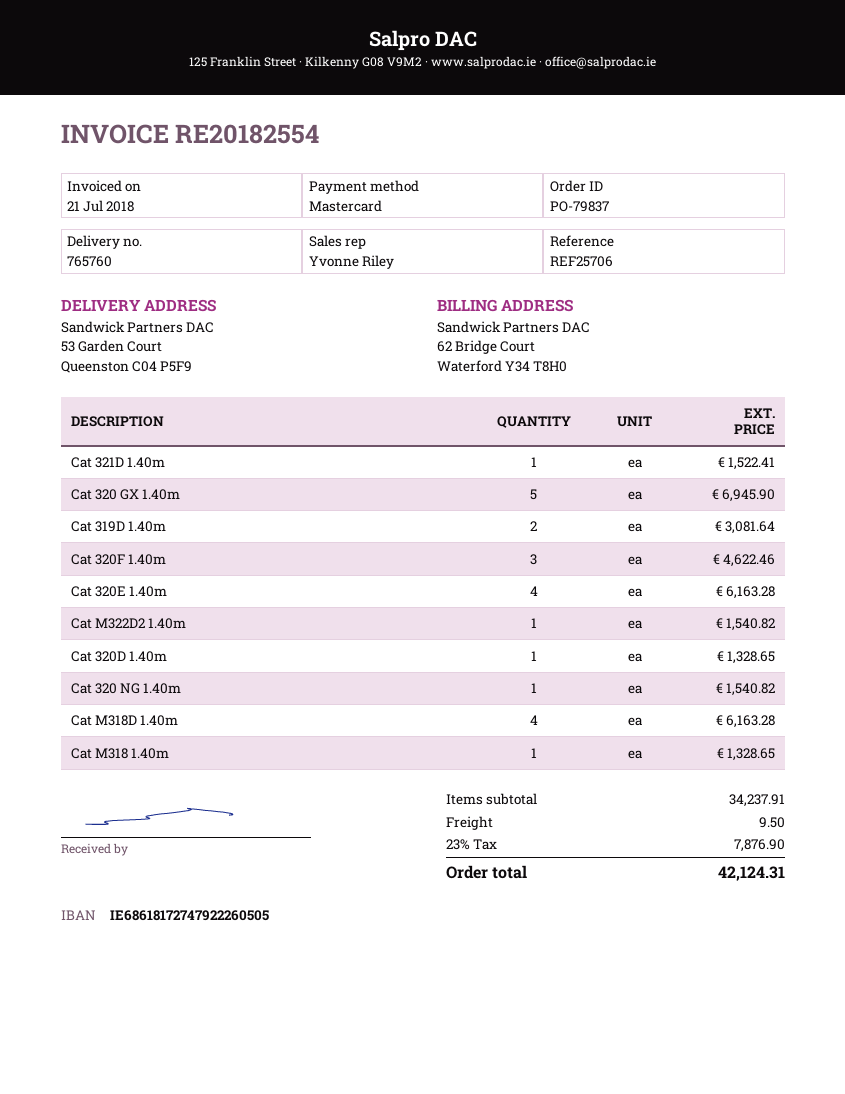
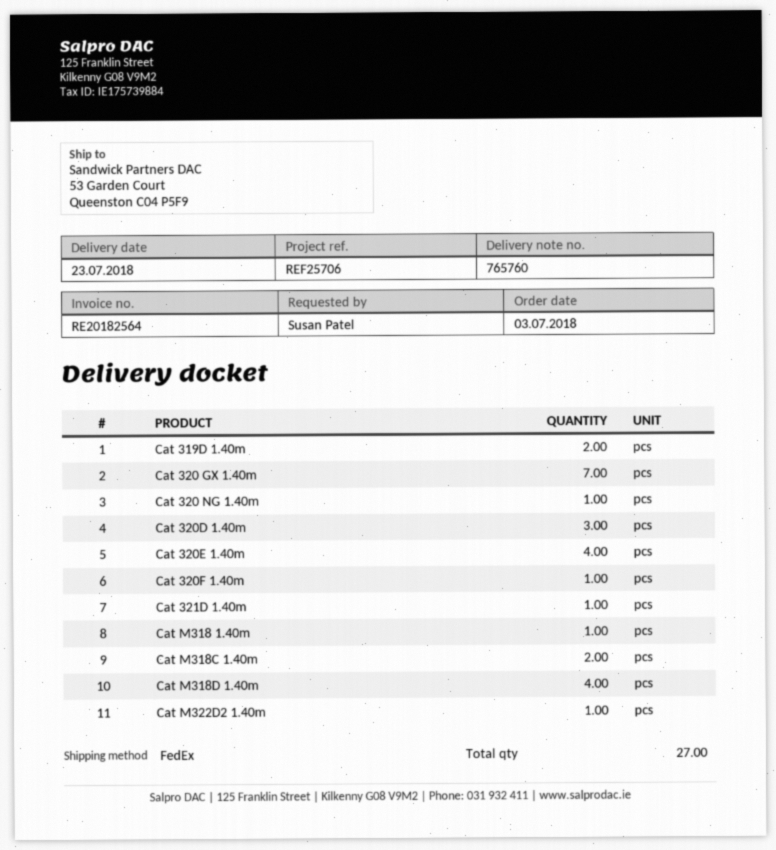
invoice number: RE20182554 -> RE20182564
Cat 320 GX 1.40m: 5 -> 7
Cat 320F 1.40m: 3 -> 1
Cat 320D 1.40m: 1 -> 3
Cat M318C 1.40m: none -> 2

